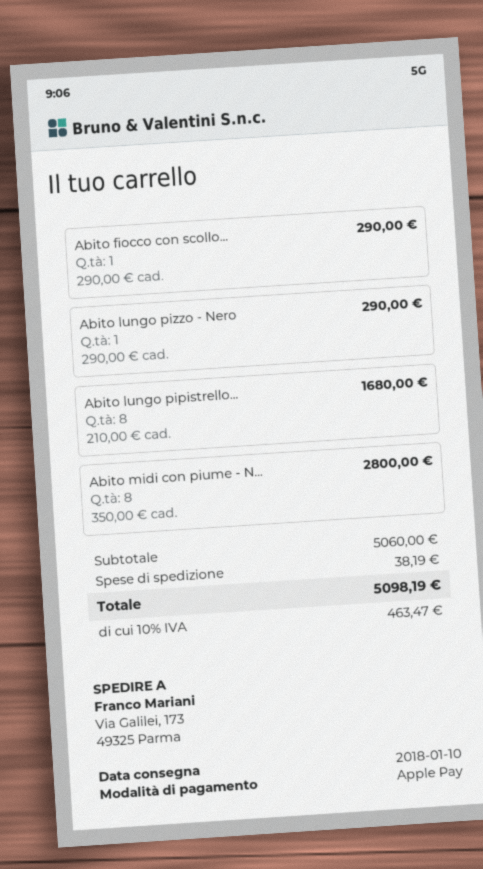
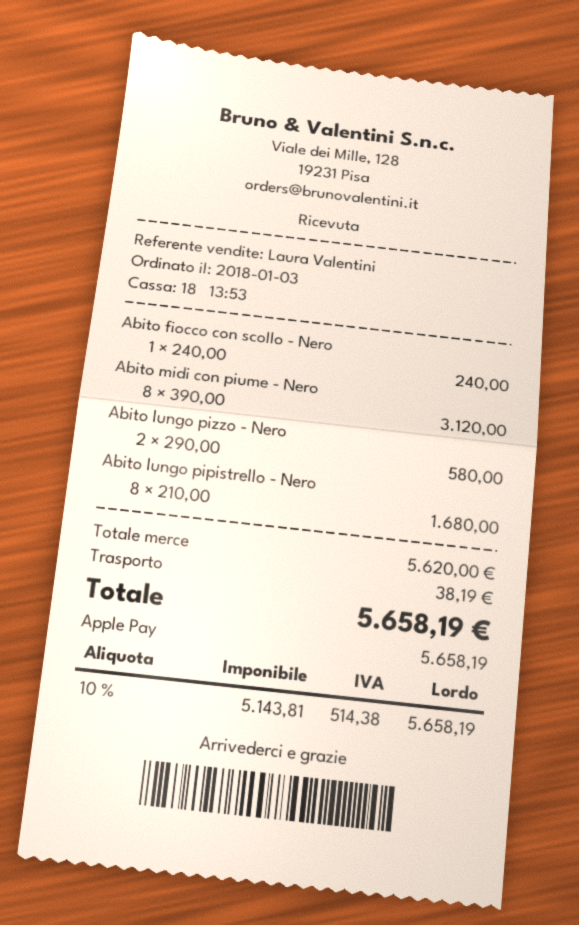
Abito fiocco con scollo...: 1 x 290.00 = 290.00 -> 1 x 240.00 = 240.00
Abito lungo pizzo - Nero: 1 x 290.00 = 290.00 -> 2 x 290.00 = 580.00
Abito midi con piume - N...: 8 x 350.00 = 2800.00 -> 8 x 390.00 = 3120.00
subtotal: 5060.00 -> 5620.00
tax: 10% = 463.47 -> 10% = 514.38
total: 5098.19 -> 5658.19

